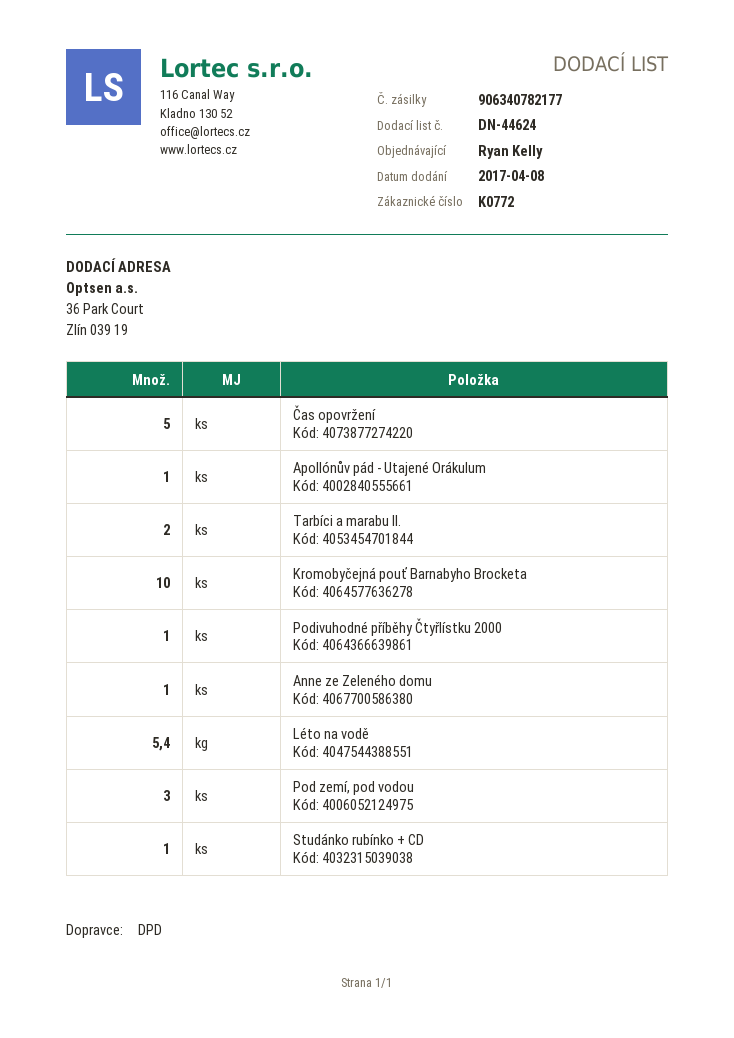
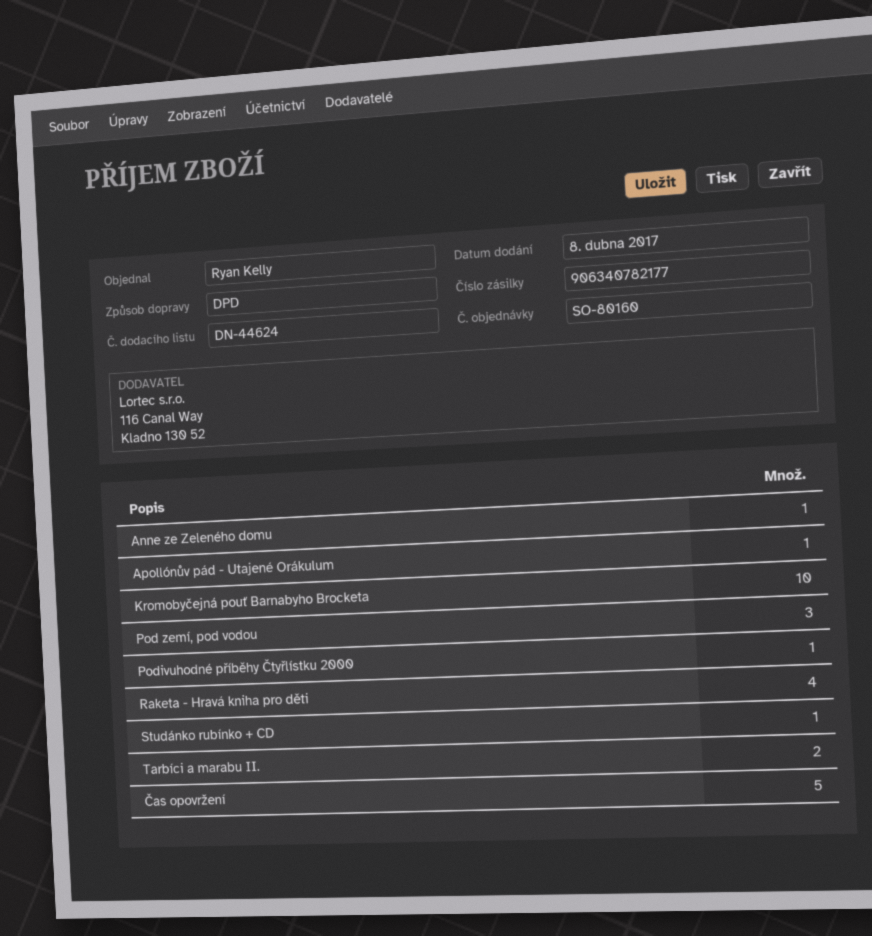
Léto na vodě: 5.4 -> none
Raketa - Hravá kniha pro děti: none -> 4

